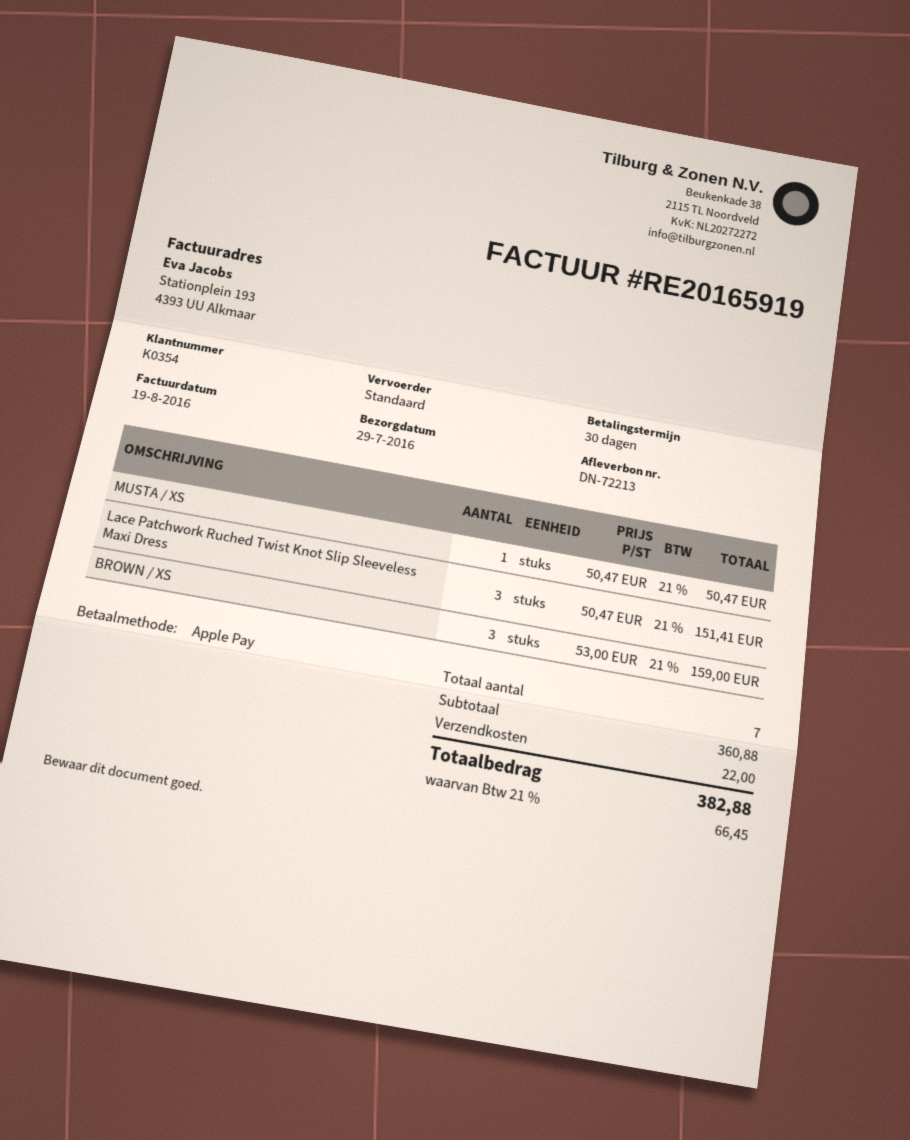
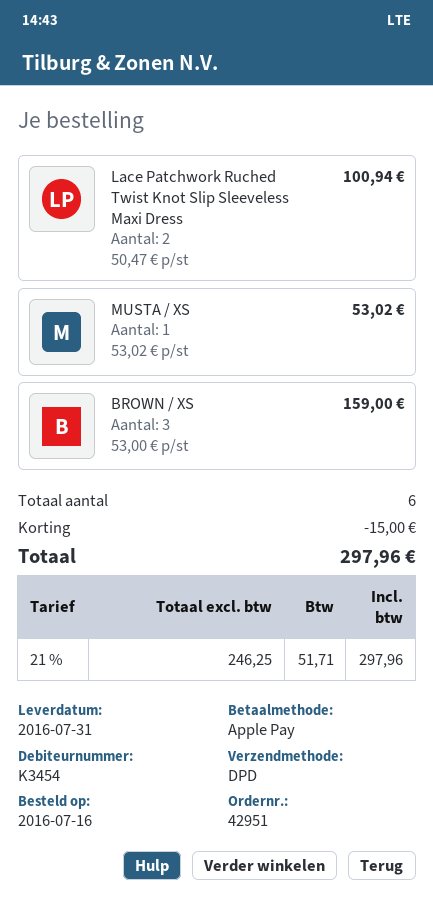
delivery date: 2016-07-29 -> 2016-07-31
customer number: K0354 -> K3454
shipping method: standard -> DPD
MUSTA / XS: 1 x 50.47 = 50.47 -> 1 x 53.02 = 53.02
Lace Patchwork Ruched Twist Knot Slip Sleeveless Maxi Dress: 3 x 50.47 = 151.41 -> 2 x 50.47 = 100.94
total quantity: 7 -> 6
discount: none -> 15.00
shipping: 22.00 -> none
tax: 21% = 66.45 -> 21% = 51.71
total: 382.88 -> 297.96

